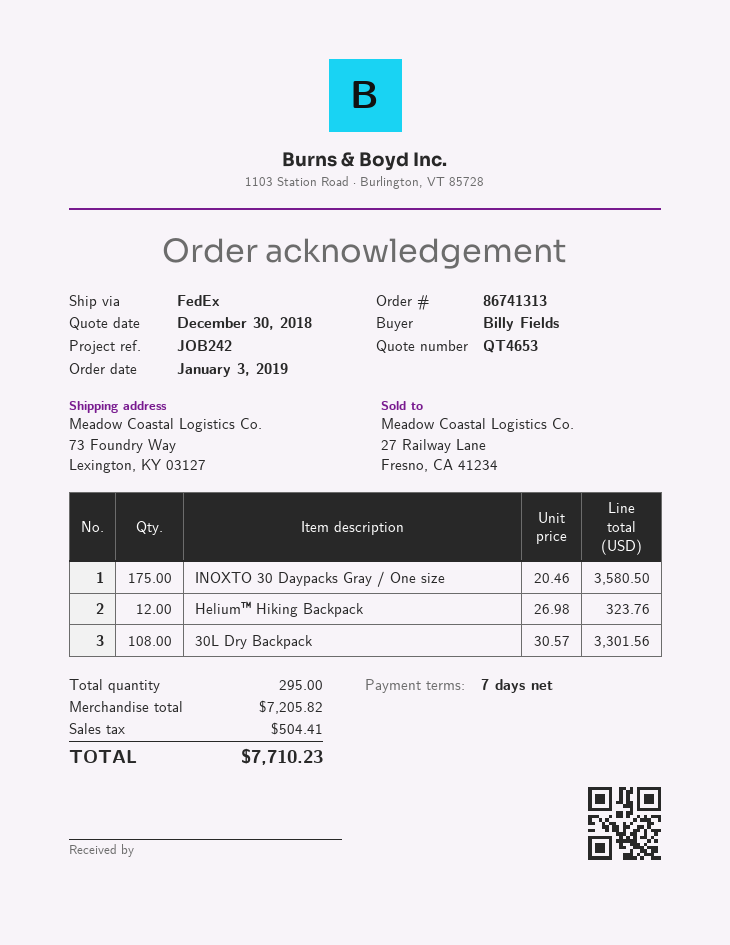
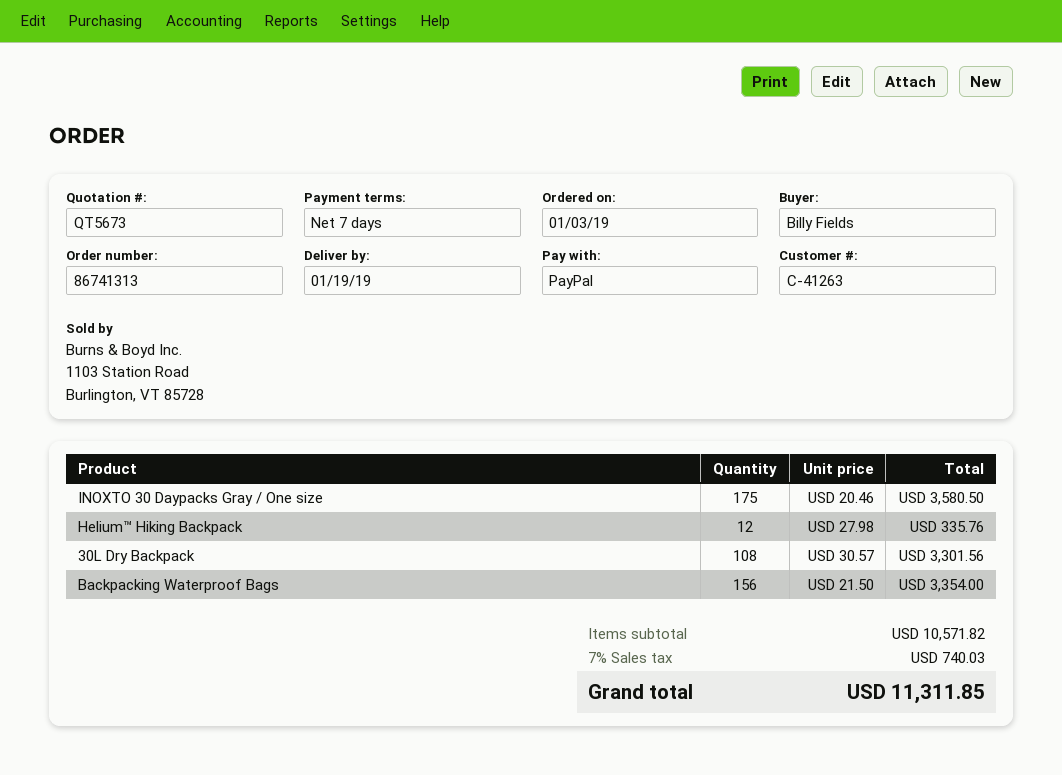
quote number: QT4653 -> QT5673
Helium™ Hiking Backpack: 12 x 26.98 = 323.76 -> 12 x 27.98 = 335.76
Backpacking Waterproof Bags: none -> 156 x 21.50 = 3354.00
subtotal: 7205.82 -> 10571.82
tax: 504.41 -> 740.03
total: 7710.23 -> 11311.85

